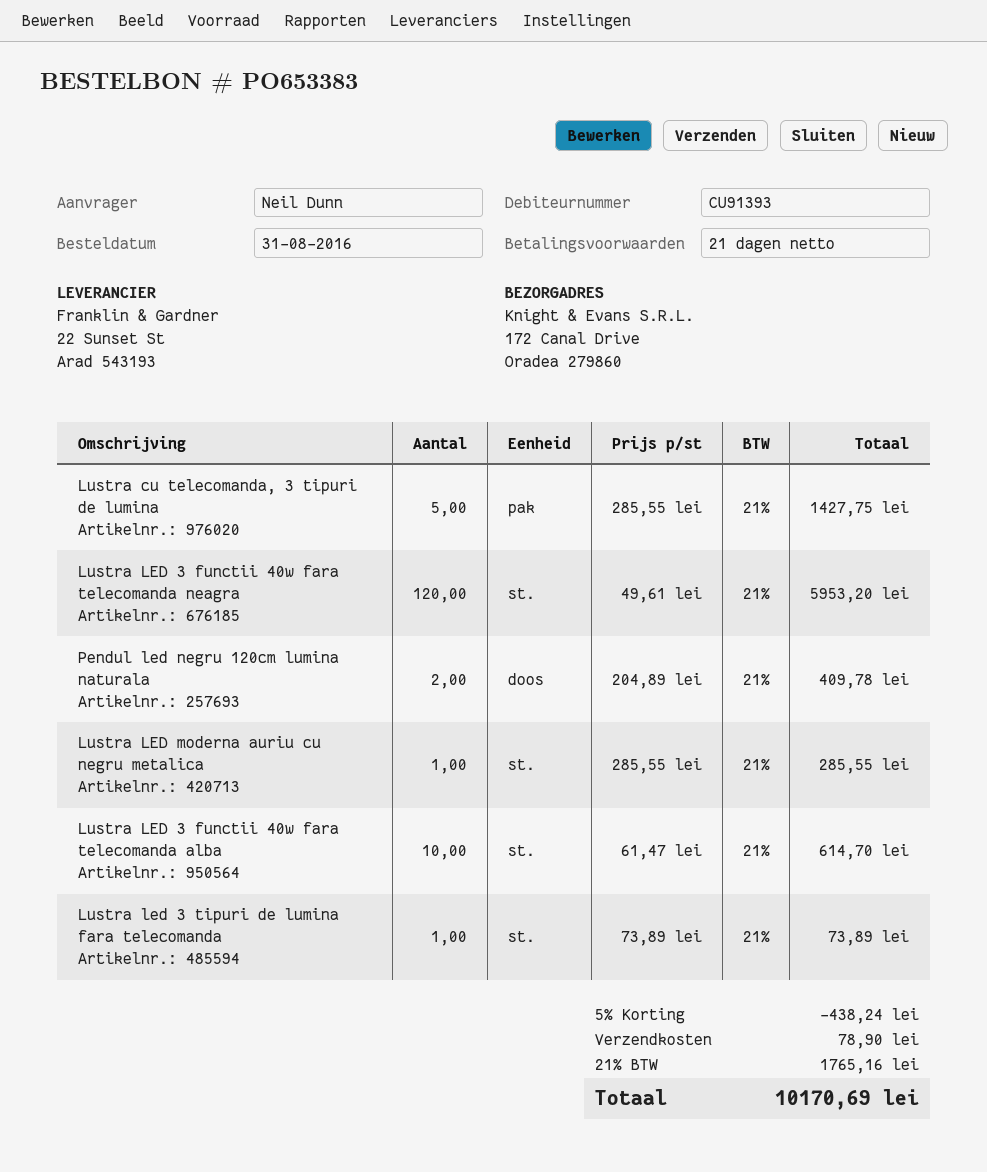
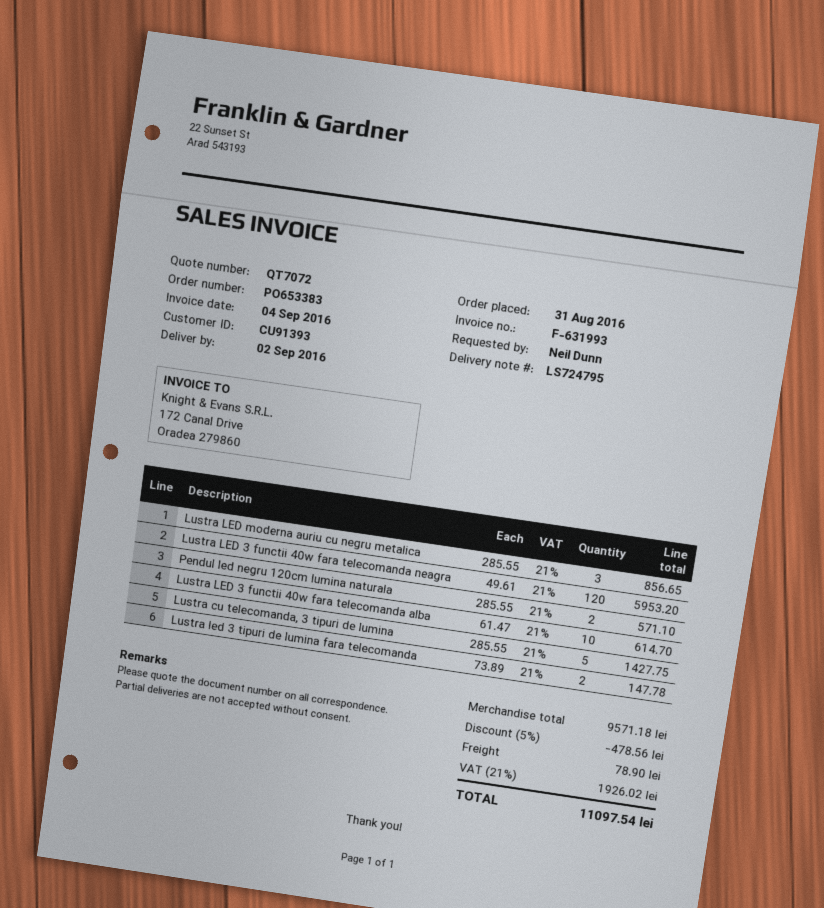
Pendul led negru 120cm lumina naturala: 2 x 204.89 = 409.78 -> 2 x 285.55 = 571.10
Lustra LED moderna auriu cu negru metalica: 1 x 285.55 = 285.55 -> 3 x 285.55 = 856.65
Lustra led 3 tipuri de lumina fara telecomanda: 1 x 73.89 = 73.89 -> 2 x 73.89 = 147.78
discount: 5% = 438.24 -> 5% = 478.56
tax: 21% = 1765.16 -> 21% = 1926.02
total: 10170.69 -> 11097.54

